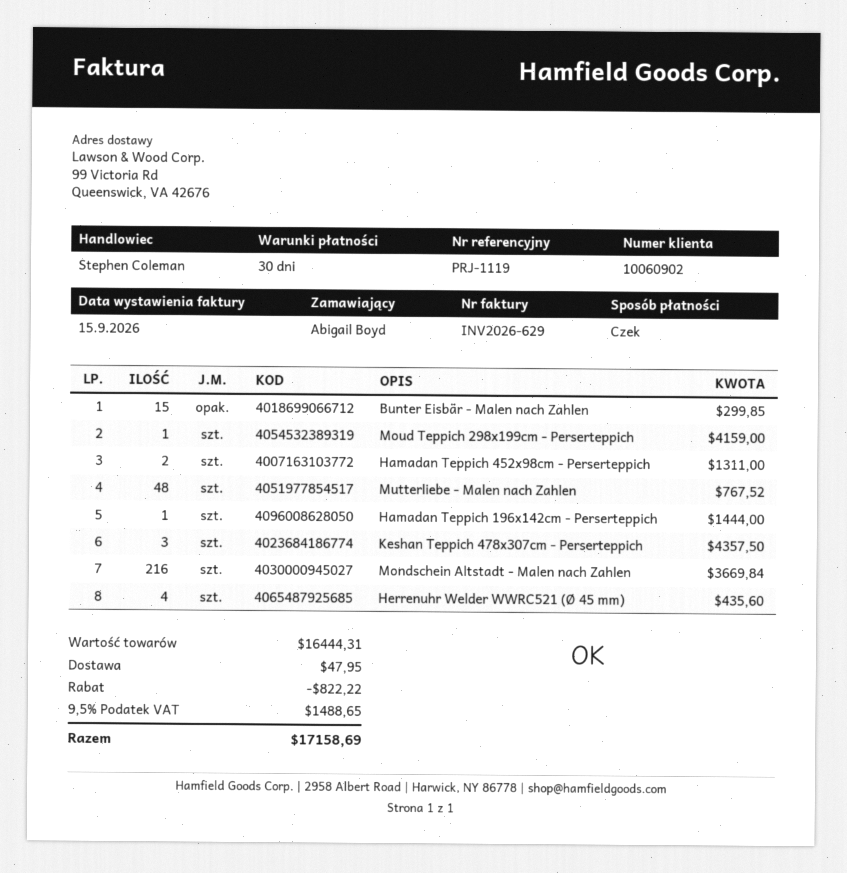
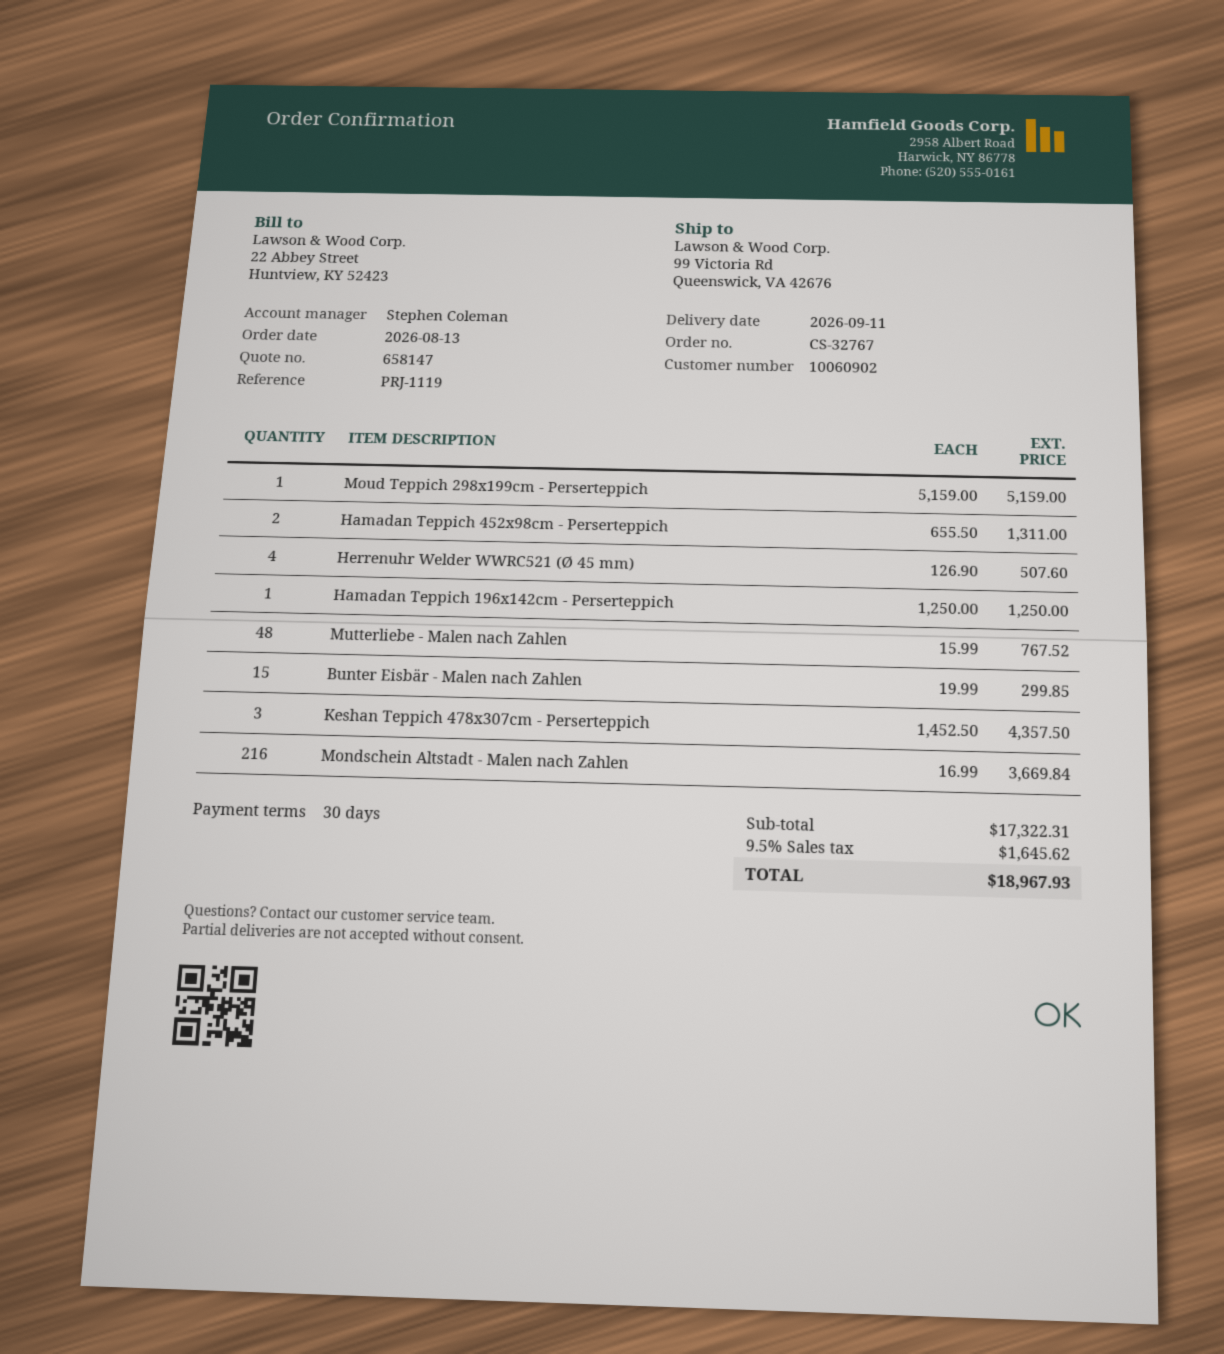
Moud Teppich 298x199cm - Perserteppich: 1 for 4159.00 -> 1 for 5159.00
Hamadan Teppich 196x142cm - Perserteppich: 1 for 1444.00 -> 1 for 1250.00
Herrenuhr Welder WWRC521 (Ø 45 mm): 4 for 435.60 -> 4 for 507.60
subtotal: 16444.31 -> 17322.31
discount: 822.22 -> none
shipping: 47.95 -> none
tax: 9.5% = 1488.65 -> 9.5% = 1645.62
total: 17158.69 -> 18967.93

